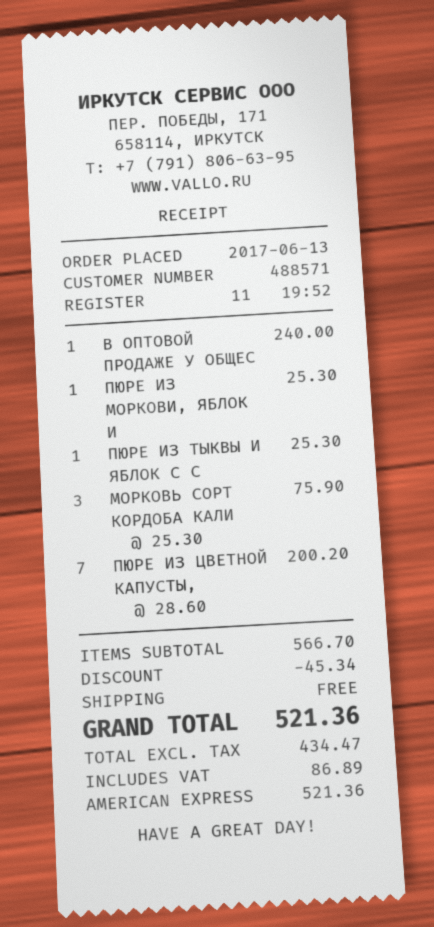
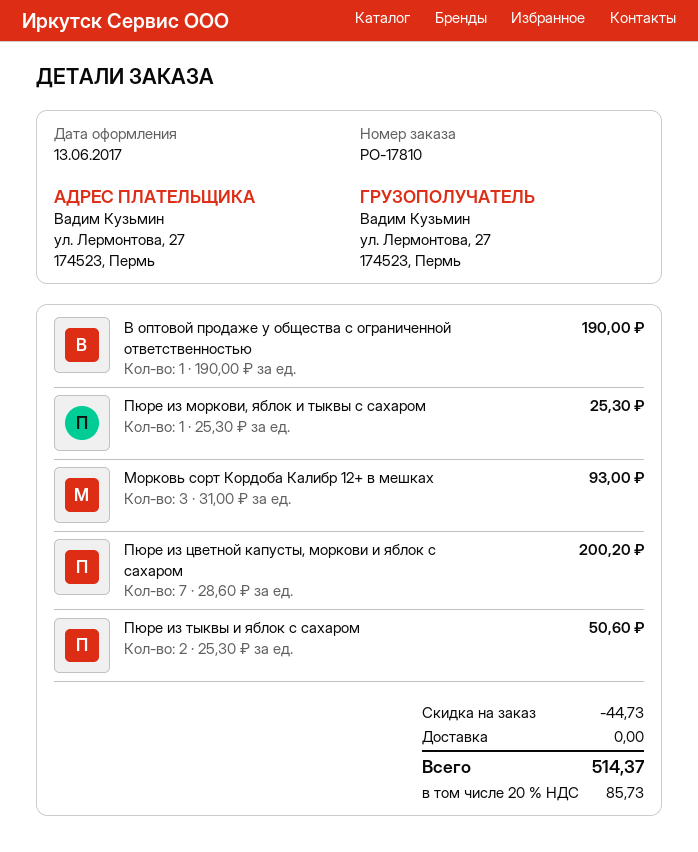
В ОПТОВОЙ ПРОДАЖЕ У ОБЩЕС: 1 x 240.00 = 240.00 -> 1 x 190.00 = 190.00
ПЮРЕ ИЗ ТЫКВЫ И ЯБЛОК С С: 1 x 25.30 = 25.30 -> 2 x 25.30 = 50.60
МОРКОВЬ СОРТ КОРДОБА КАЛИ: 3 x 25.30 = 75.90 -> 3 x 31.00 = 93.00
discount: 45.34 -> 44.73
tax: 86.89 -> 85.73
total: 521.36 -> 514.37

